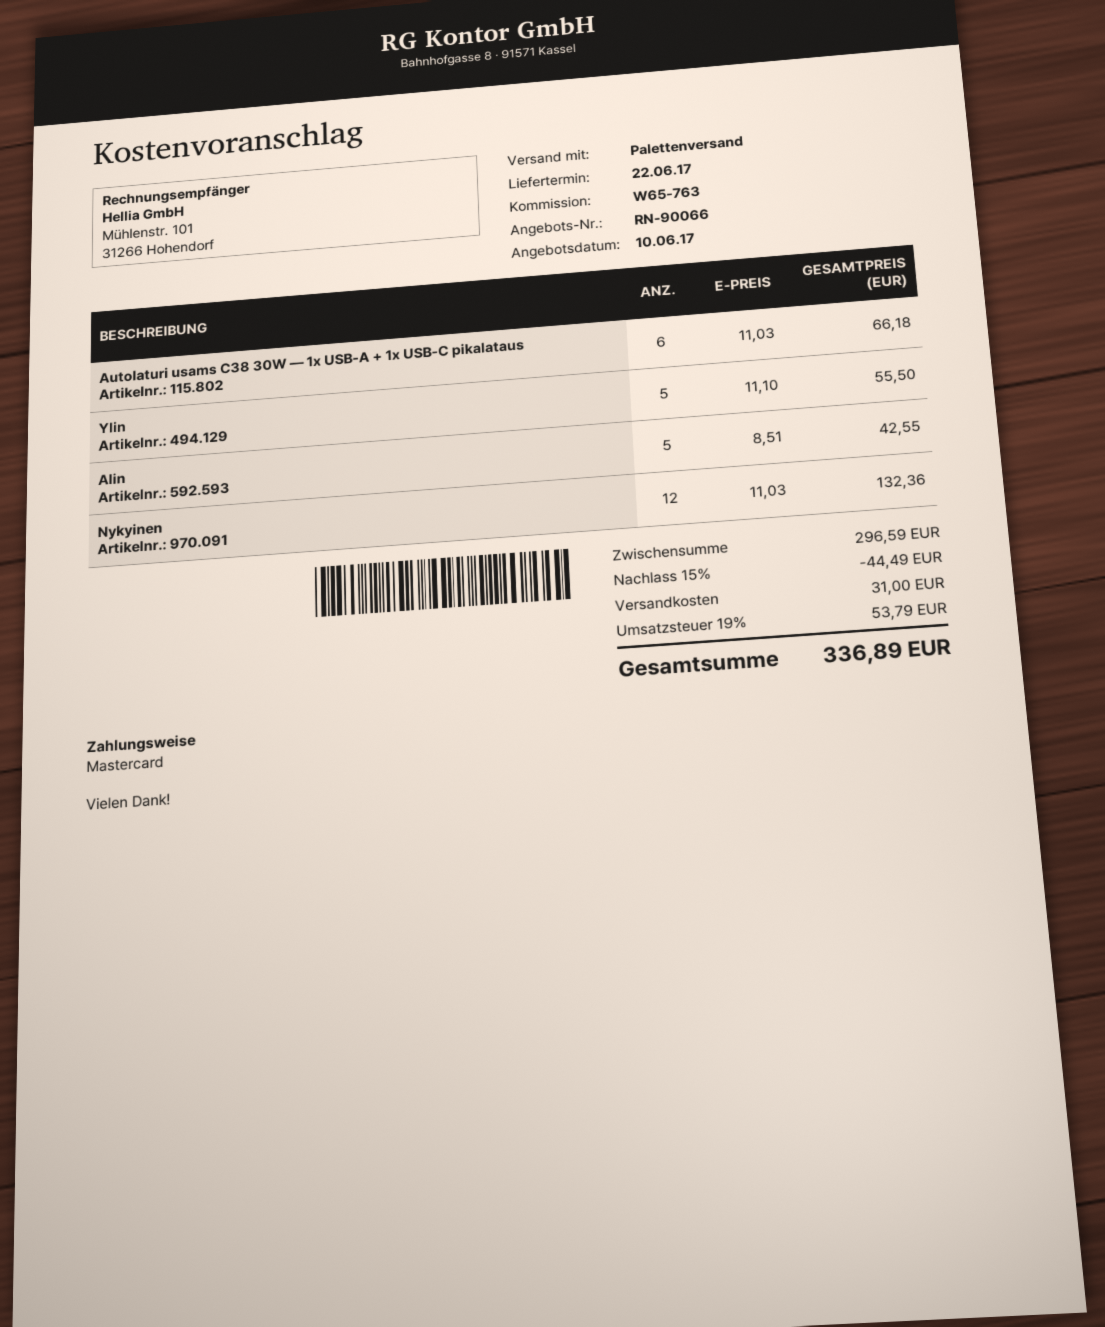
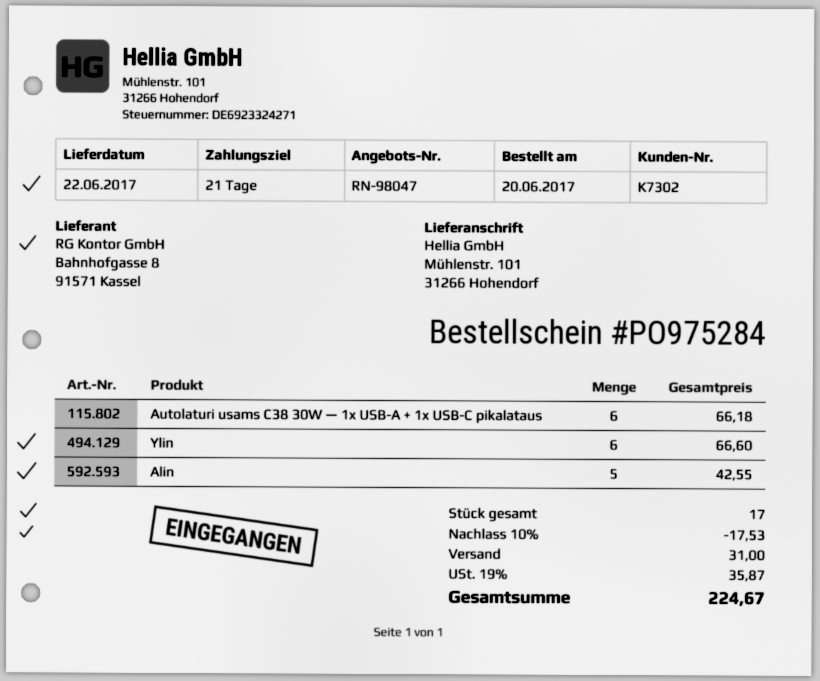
quote number: RN-90066 -> RN-98047
Ylin: 5 for 55.50 -> 6 for 66.60
Nykyinen: 12 for 132.36 -> none
discount: 15% = 44.49 -> 10% = 17.53
tax: 19% = 53.79 -> 19% = 35.87
total: 336.89 -> 224.67

